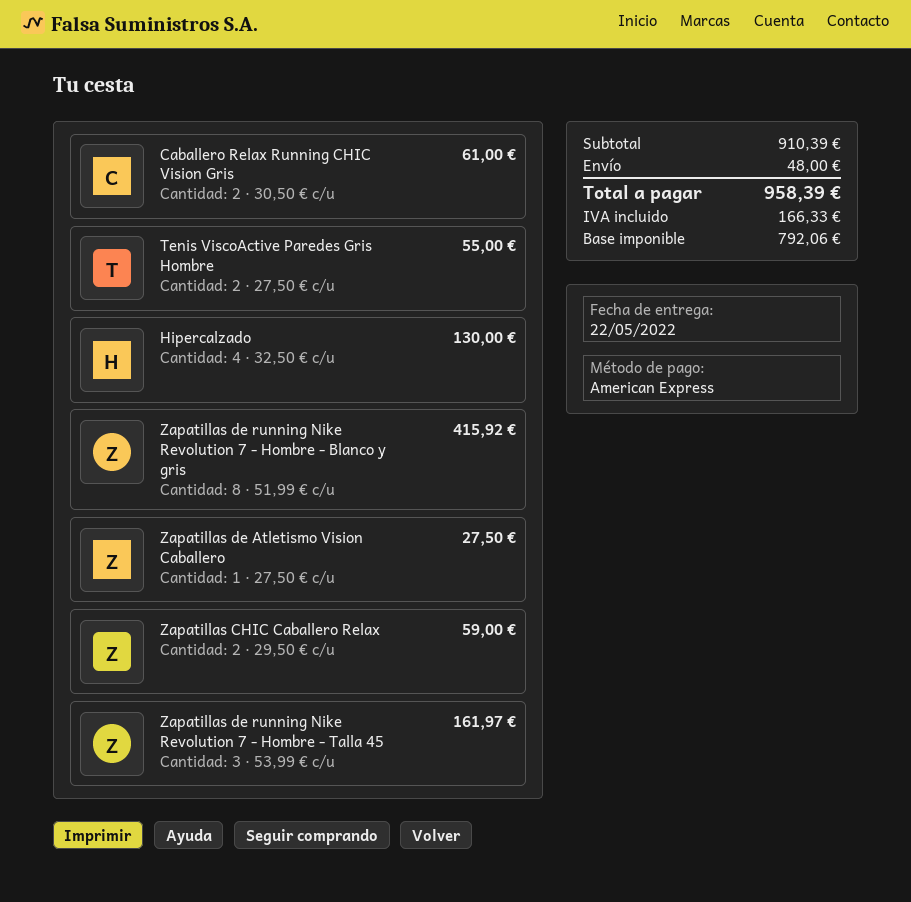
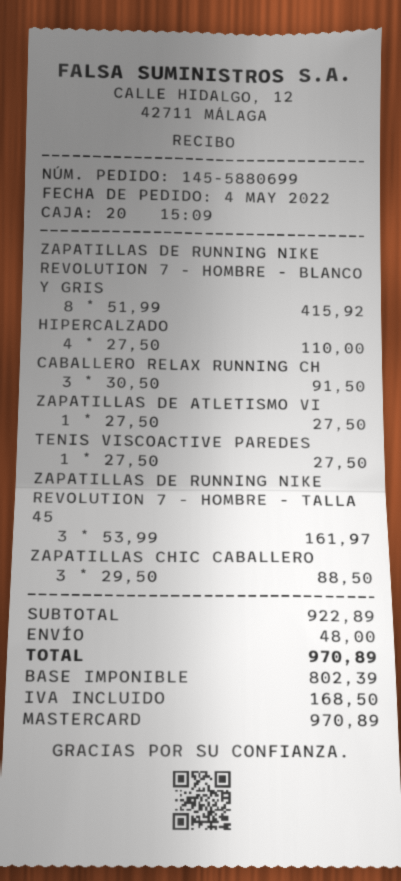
payment method: American Express -> Mastercard
Caballero Relax Running CHIC Vision Gris: 2 x 30.50 = 61.00 -> 3 x 30.50 = 91.50
Tenis ViscoActive Paredes Gris Hombre: 2 x 27.50 = 55.00 -> 1 x 27.50 = 27.50
Hipercalzado: 4 x 32.50 = 130.00 -> 4 x 27.50 = 110.00
Zapatillas CHIC Caballero Relax: 2 x 29.50 = 59.00 -> 3 x 29.50 = 88.50
subtotal: 910.39 -> 922.89
net: 792.06 -> 802.39
tax: 166.33 -> 168.50
total: 958.39 -> 970.89

